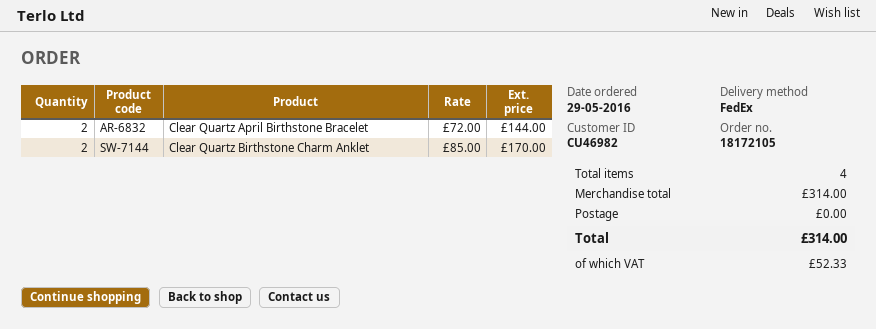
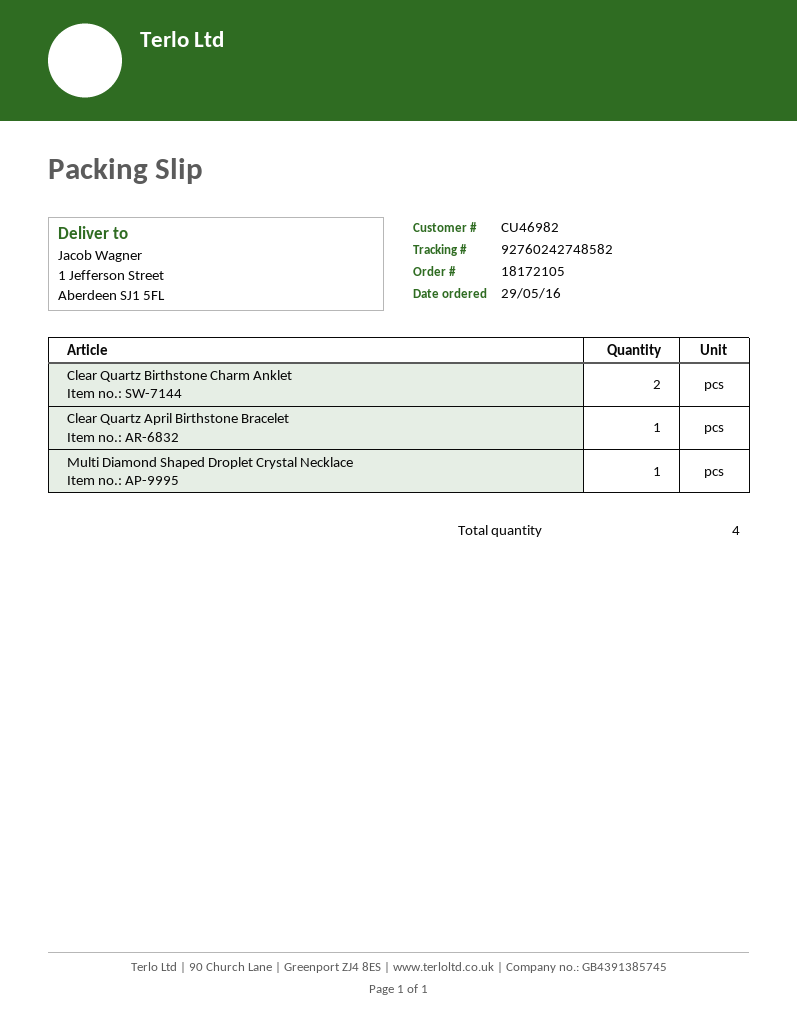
Clear Quartz April Birthstone Bracelet: 2 -> 1
Multi Diamond Shaped Droplet Crystal Necklace: none -> 1

